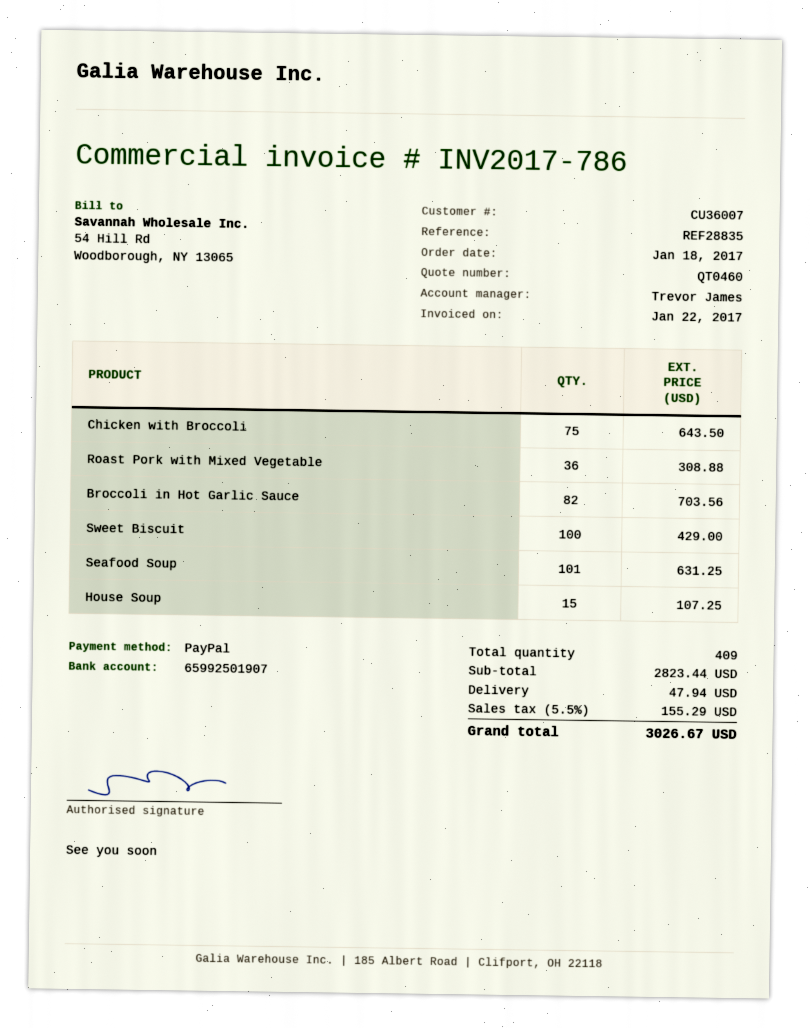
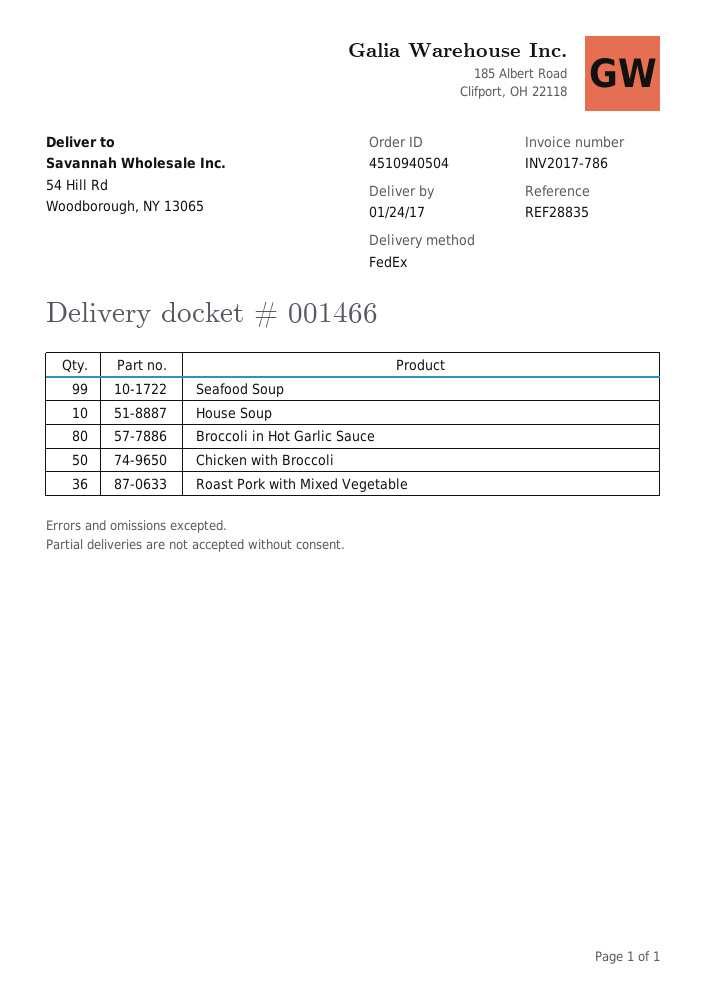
Chicken with Broccoli: 75 -> 50
Broccoli in Hot Garlic Sauce: 82 -> 80
Sweet Biscuit: 100 -> none
Seafood Soup: 101 -> 99
House Soup: 15 -> 10

